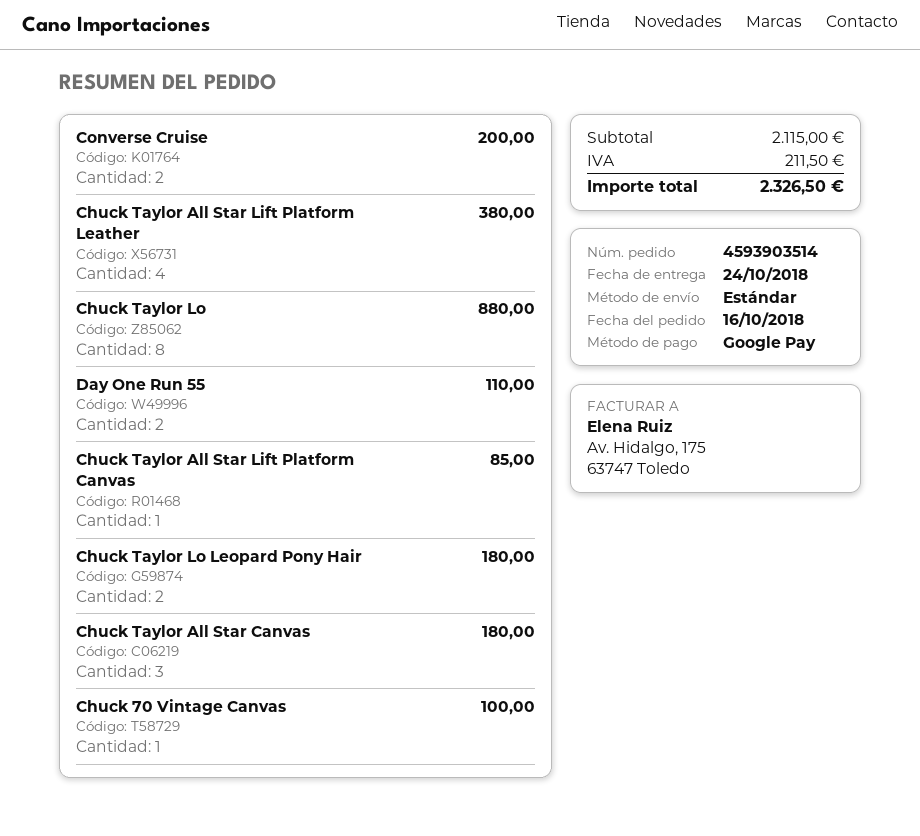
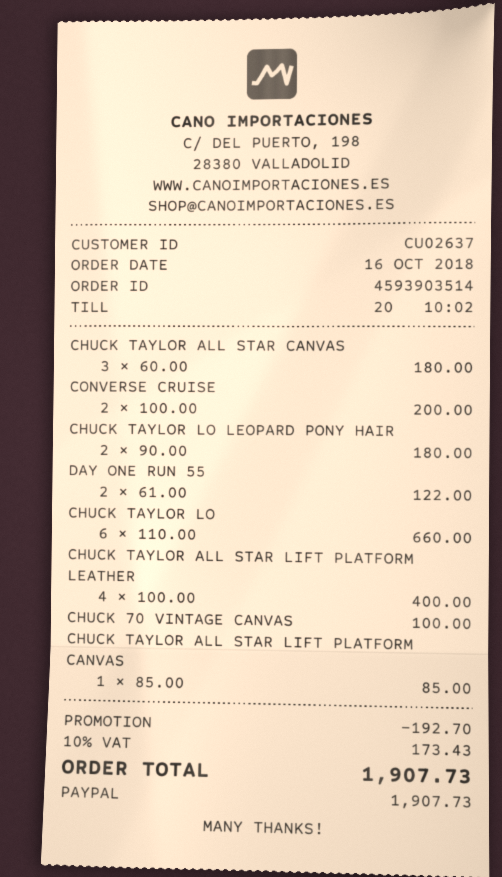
payment method: Google Pay -> PayPal
Chuck Taylor All Star Lift Platform Leather: 4 for 380.00 -> 4 for 400.00
Chuck Taylor Lo: 8 for 880.00 -> 6 for 660.00
Day One Run 55: 2 for 110.00 -> 2 for 122.00
discount: none -> 192.70
tax: 211.50 -> 173.43
total: 2326.50 -> 1907.73

